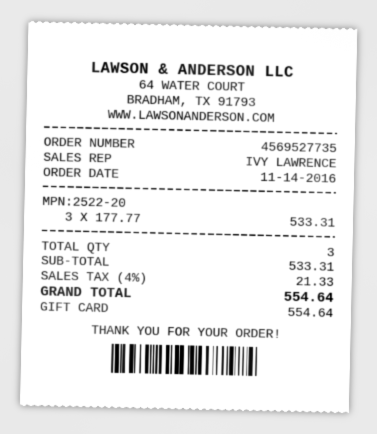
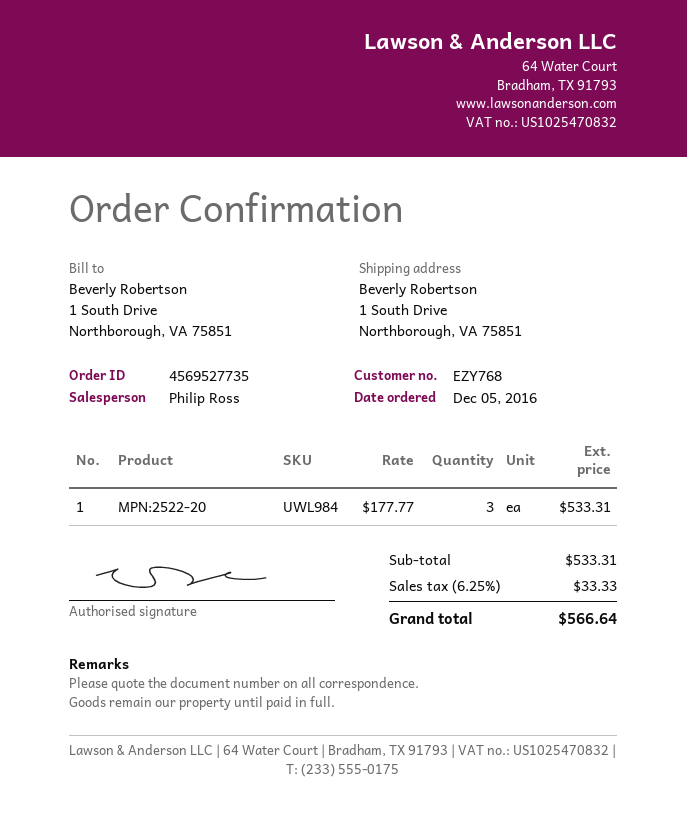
order date: 2016-11-14 -> 2016-12-05
sales rep: IVY LAWRENCE -> Philip Ross
tax: 4% = 21.33 -> 6.25% = 33.33
total: 554.64 -> 566.64

